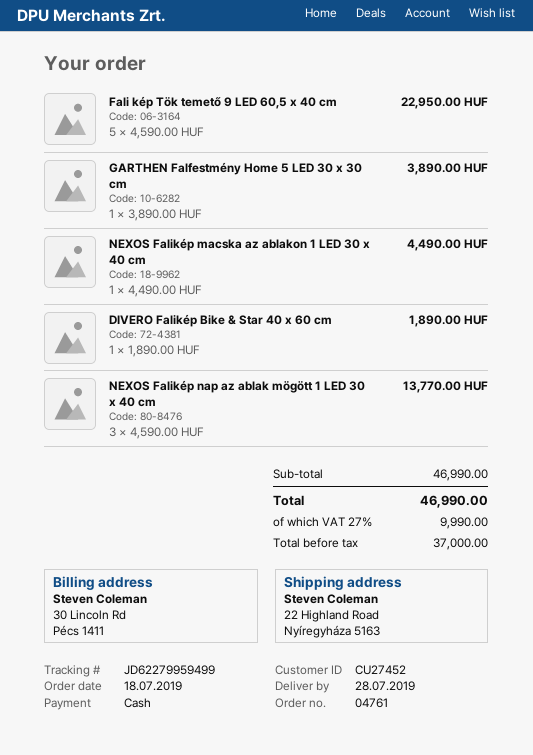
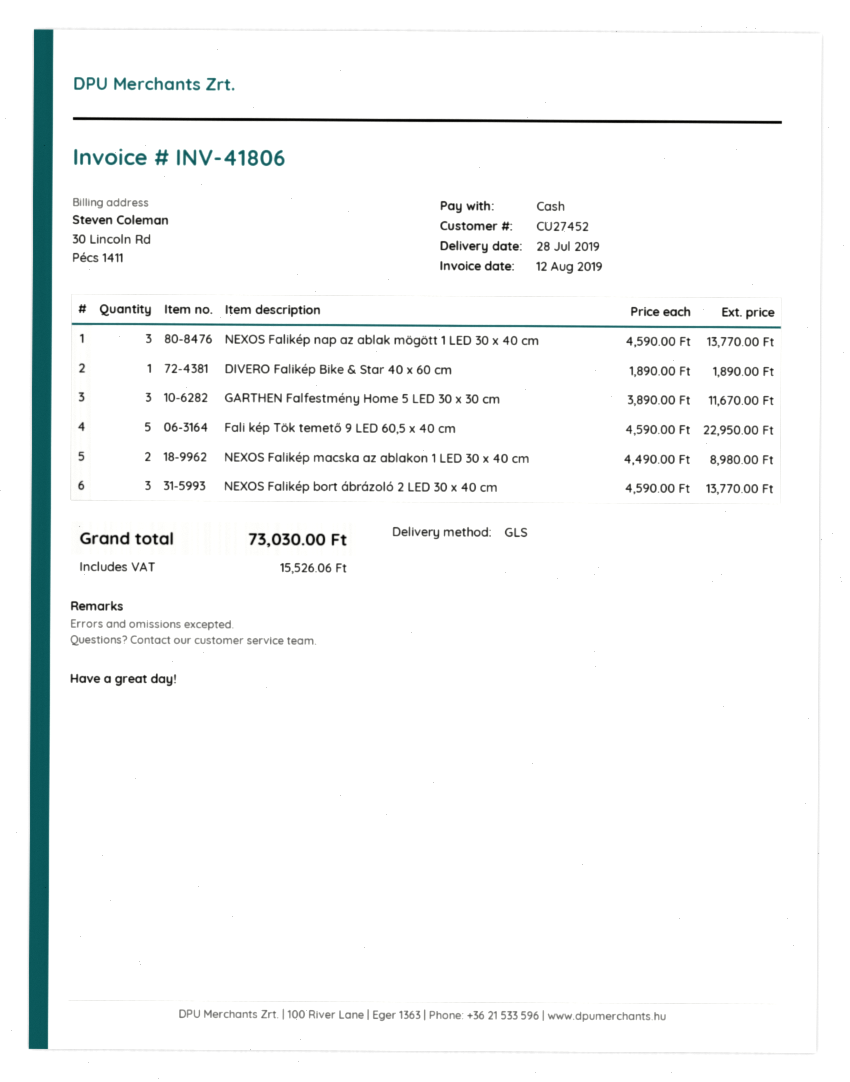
GARTHEN Falfestmény Home 5 LED 30 x 30 cm: 1 x 3890.00 = 3890.00 -> 3 x 3890.00 = 11670.00
NEXOS Falikép macska az ablakon 1 LED 30 x 40 cm: 1 x 4490.00 = 4490.00 -> 2 x 4490.00 = 8980.00
NEXOS Falikép bort ábrázoló 2 LED 30 x 40 cm: none -> 3 x 4590.00 = 13770.00
tax: 9990.00 -> 15526.06
total: 46990.00 -> 73030.00

